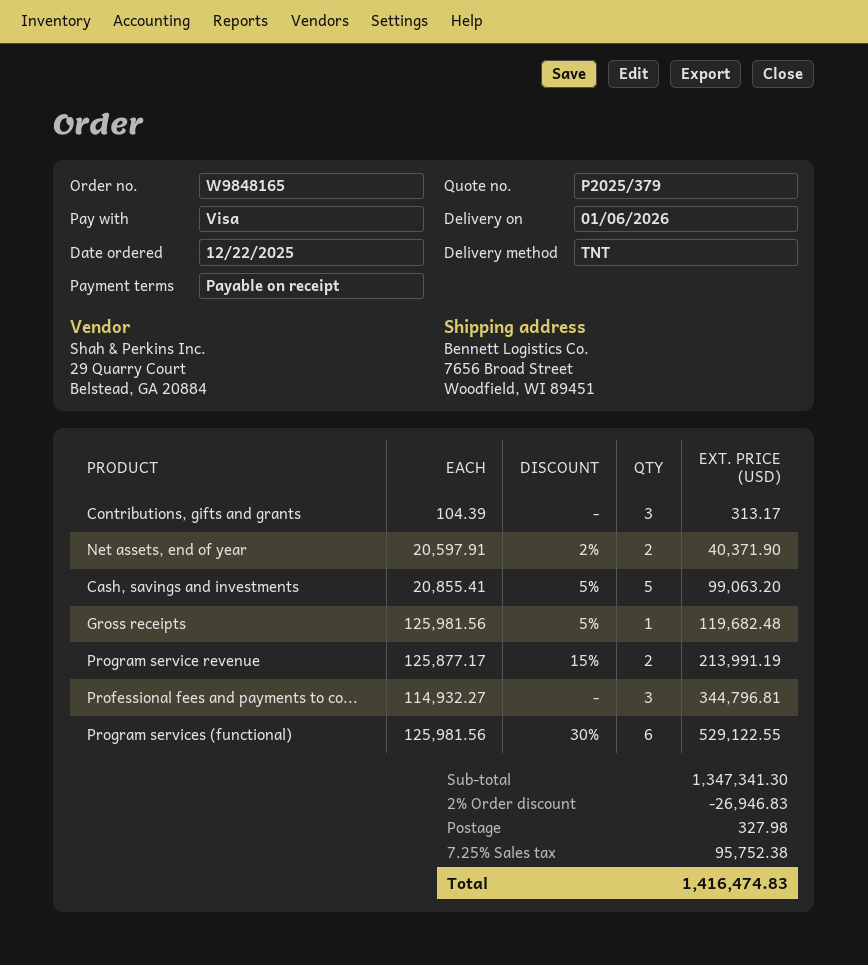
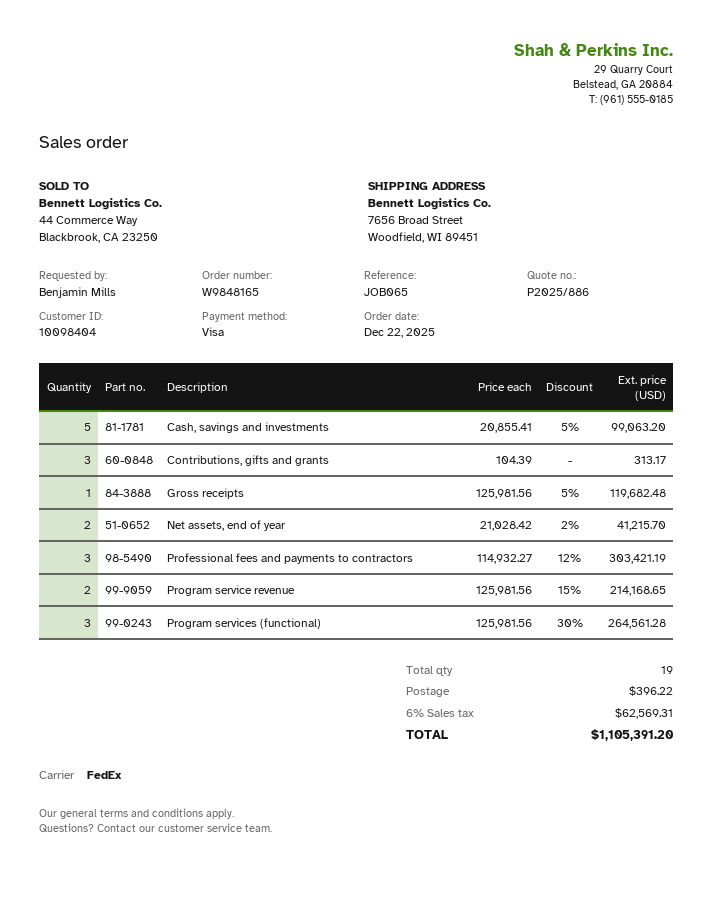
quote number: P2025/379 -> P2025/886
shipping method: TNT -> FedEx
Net assets, end of year: 2 x 20597.91 - 2% = 40371.90 -> 2 x 21028.42 - 2% = 41215.70
Program service revenue: 2 x 125877.17 - 15% = 213991.19 -> 2 x 125981.56 - 15% = 214168.65
Professional fees and payments to co...: 3 x 114932.27 = 344796.81 -> 3 x 114932.27 - 12% = 303421.19
Program services (functional): 6 x 125981.56 - 30% = 529122.55 -> 3 x 125981.56 - 30% = 264561.28
discount: 2% = 26946.83 -> none
shipping: 327.98 -> 396.22
tax: 7.25% = 95752.38 -> 6% = 62569.31
total: 1416474.83 -> 1105391.20

